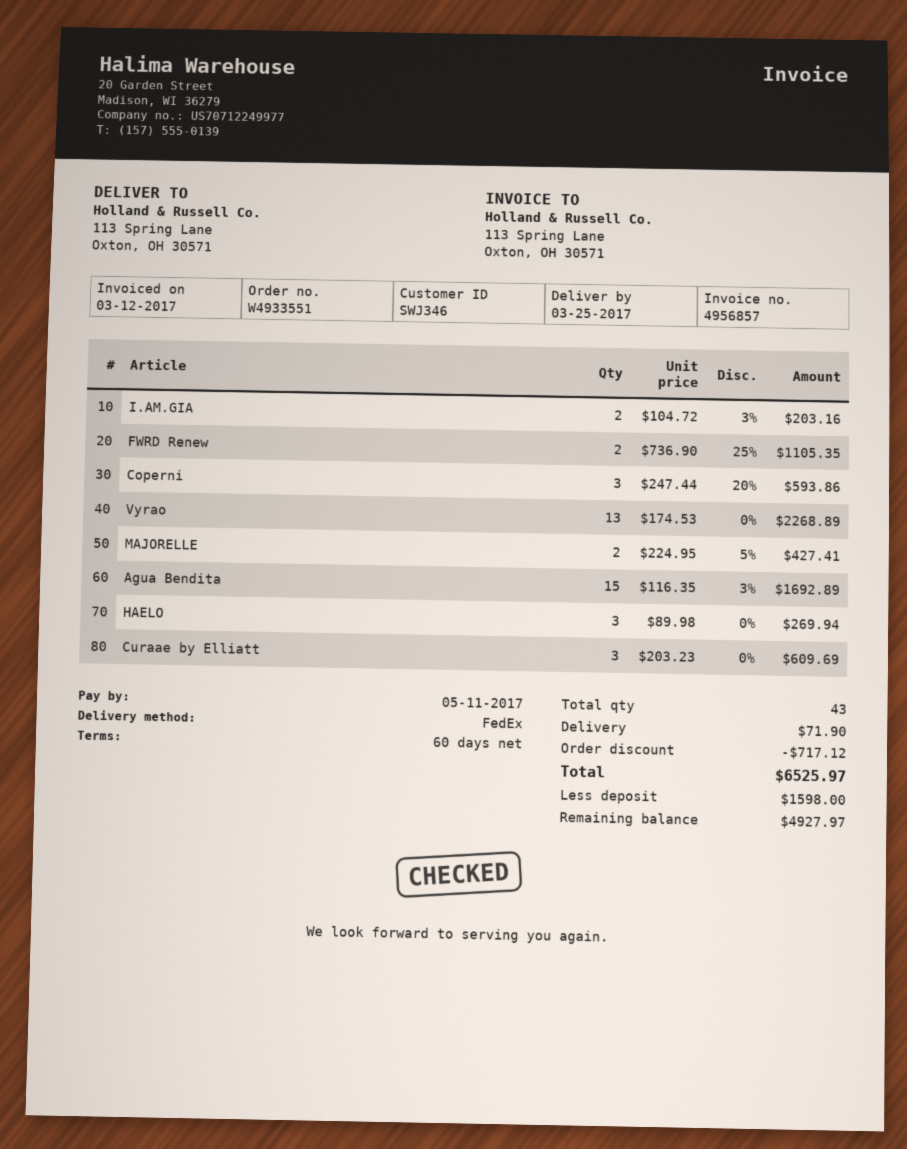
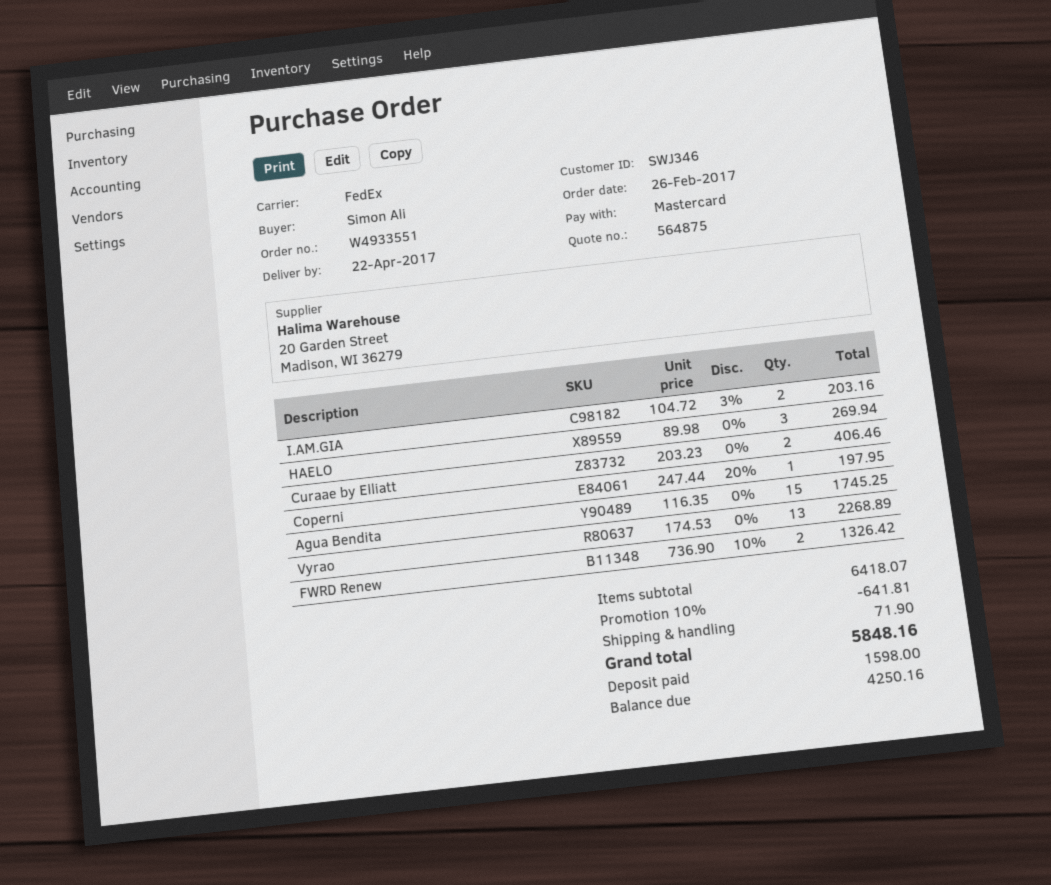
delivery date: 2017-03-25 -> 2017-04-22
FWRD Renew: 2 x 736.90 - 25% = 1105.35 -> 2 x 736.90 - 10% = 1326.42
Coperni: 3 x 247.44 - 20% = 593.86 -> 1 x 247.44 - 20% = 197.95
MAJORELLE: 2 x 224.95 - 5% = 427.41 -> none
Agua Bendita: 15 x 116.35 - 3% = 1692.89 -> 15 x 116.35 = 1745.25
Curaae by Elliatt: 3 x 203.23 = 609.69 -> 2 x 203.23 = 406.46
discount: 717.12 -> 641.81
total: 6525.97 -> 5848.16
balance: 4927.97 -> 4250.16

